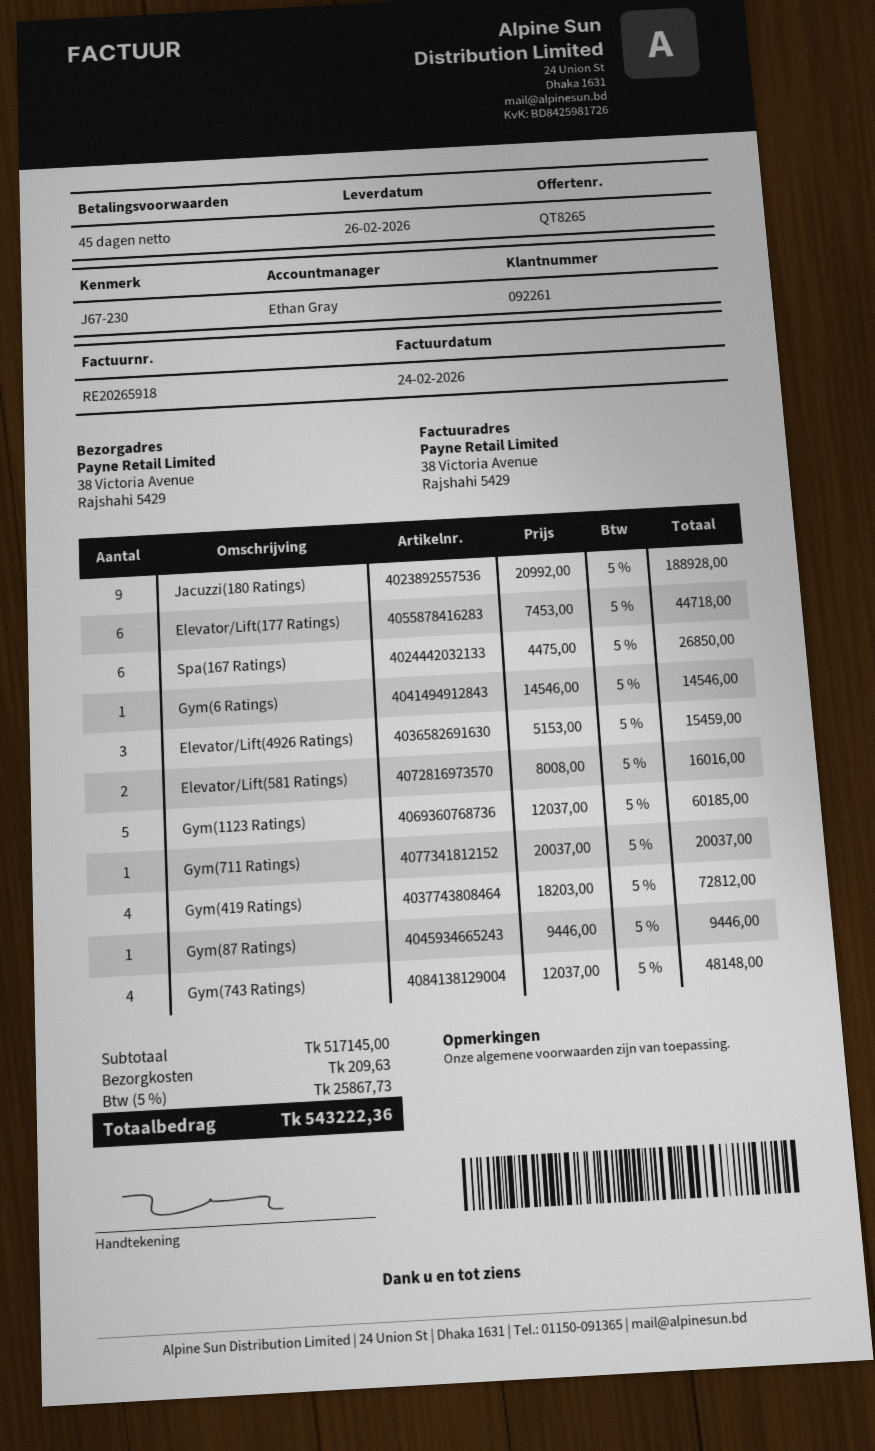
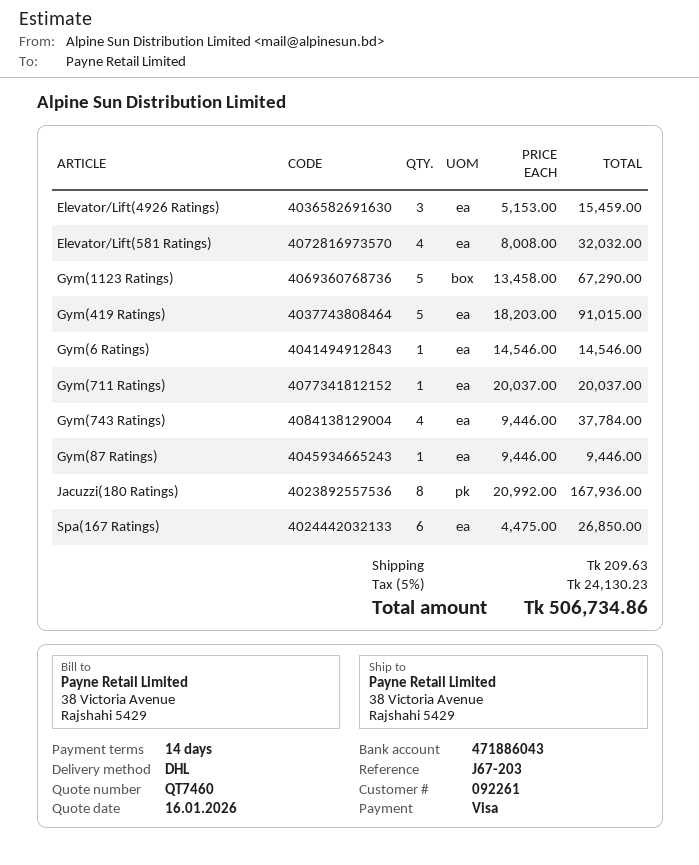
quote number: QT8265 -> QT7460
payment terms: 45 days -> 14 days
reference: J67-230 -> J67-203
Jacuzzi(180 Ratings): 9 x 20992.00 = 188928.00 -> 8 x 20992.00 = 167936.00
Elevator/Lift(177 Ratings): 6 x 7453.00 = 44718.00 -> none
Elevator/Lift(581 Ratings): 2 x 8008.00 = 16016.00 -> 4 x 8008.00 = 32032.00
Gym(1123 Ratings): 5 x 12037.00 = 60185.00 -> 5 x 13458.00 = 67290.00
Gym(419 Ratings): 4 x 18203.00 = 72812.00 -> 5 x 18203.00 = 91015.00
Gym(743 Ratings): 4 x 12037.00 = 48148.00 -> 4 x 9446.00 = 37784.00
tax: 5% = 25867.73 -> 5% = 24130.23
total: 543222.36 -> 506734.86

